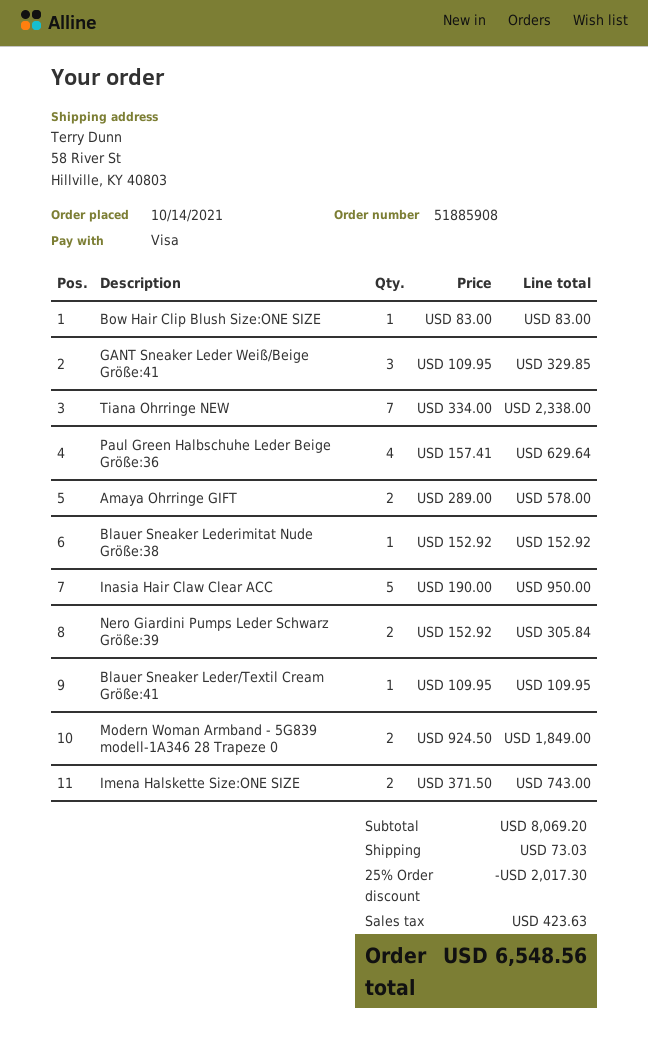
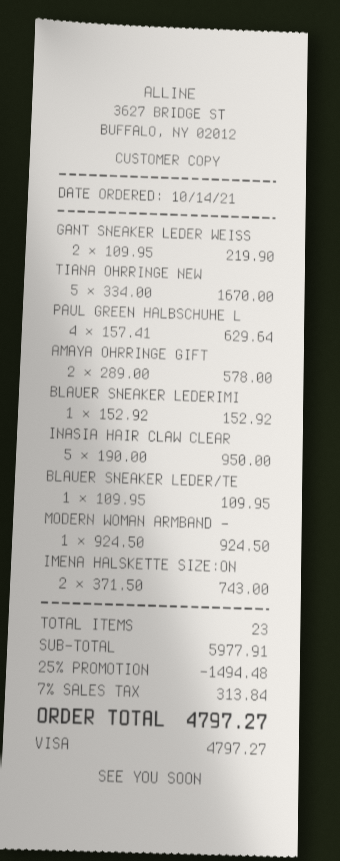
Bow Hair Clip Blush Size:ONE SIZE: 1 x 83.00 = 83.00 -> none
GANT Sneaker Leder Weiß/Beige Größe:41: 3 x 109.95 = 329.85 -> 2 x 109.95 = 219.90
Tiana Ohrringe NEW: 7 x 334.00 = 2338.00 -> 5 x 334.00 = 1670.00
Nero Giardini Pumps Leder Schwarz Größe:39: 2 x 152.92 = 305.84 -> none
Modern Woman Armband - 5G839 modell-1A346 28 Trapeze 0: 2 x 924.50 = 1849.00 -> 1 x 924.50 = 924.50
subtotal: 8069.20 -> 5977.91
discount: 25% = 2017.30 -> 25% = 1494.48
shipping: 73.03 -> none
tax: 423.63 -> 313.84
total: 6548.56 -> 4797.27

